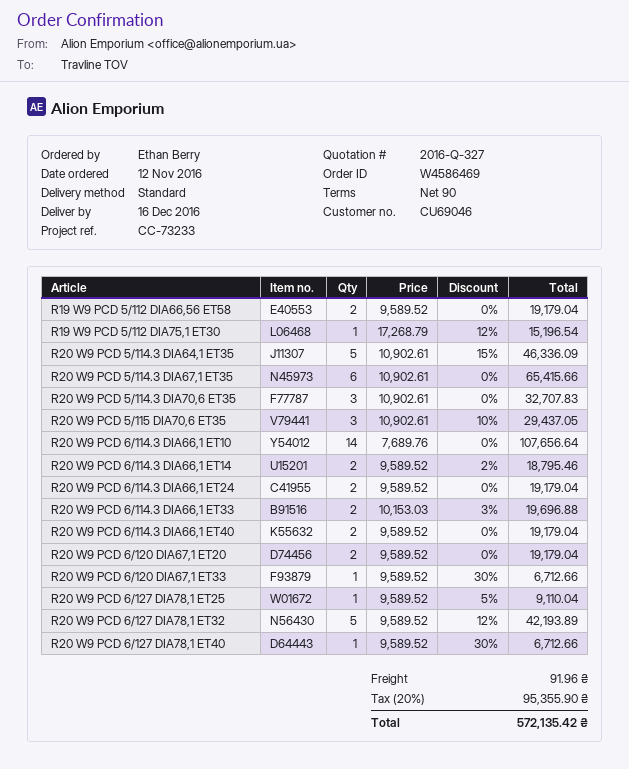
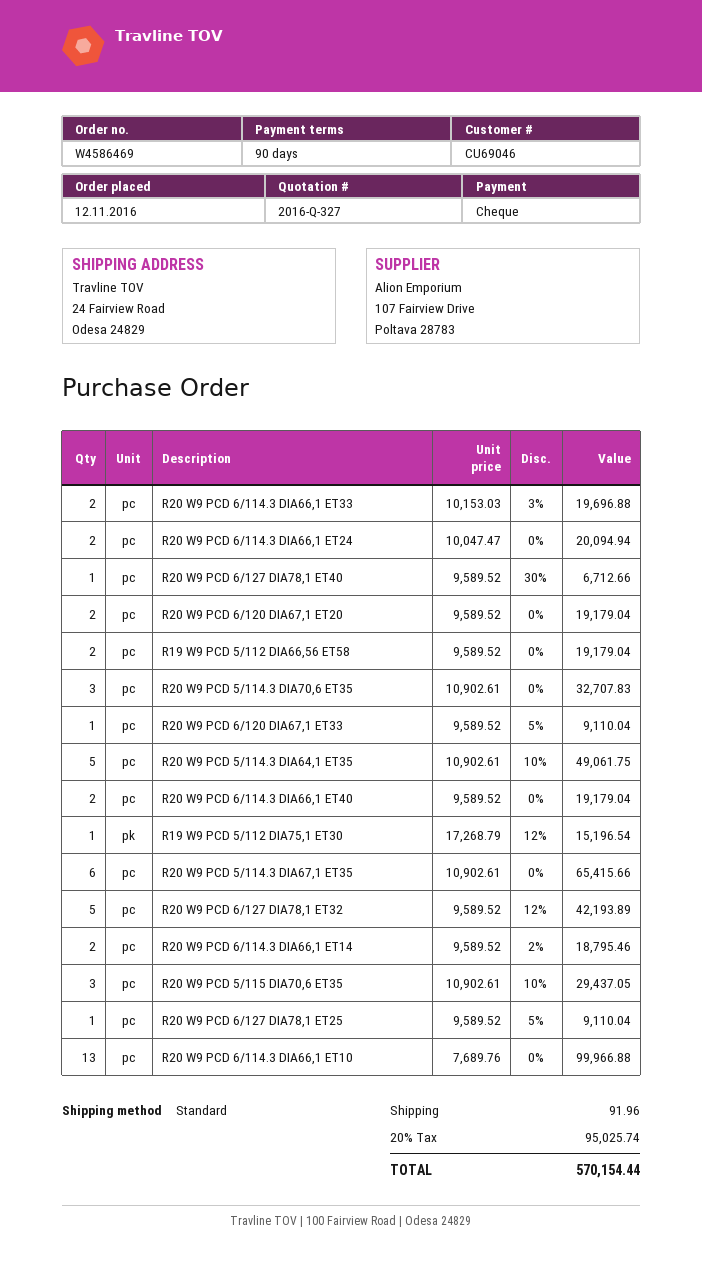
R20 W9 PCD 5/114.3 DIA64,1 ET35: 5 x 10902.61 - 15% = 46336.09 -> 5 x 10902.61 - 10% = 49061.75
R20 W9 PCD 6/114.3 DIA66,1 ET10: 14 x 7689.76 = 107656.64 -> 13 x 7689.76 = 99966.88
R20 W9 PCD 6/114.3 DIA66,1 ET24: 2 x 9589.52 = 19179.04 -> 2 x 10047.47 = 20094.94
R20 W9 PCD 6/120 DIA67,1 ET33: 1 x 9589.52 - 30% = 6712.66 -> 1 x 9589.52 - 5% = 9110.04
tax: 20% = 95355.90 -> 20% = 95025.74
total: 572135.42 -> 570154.44

